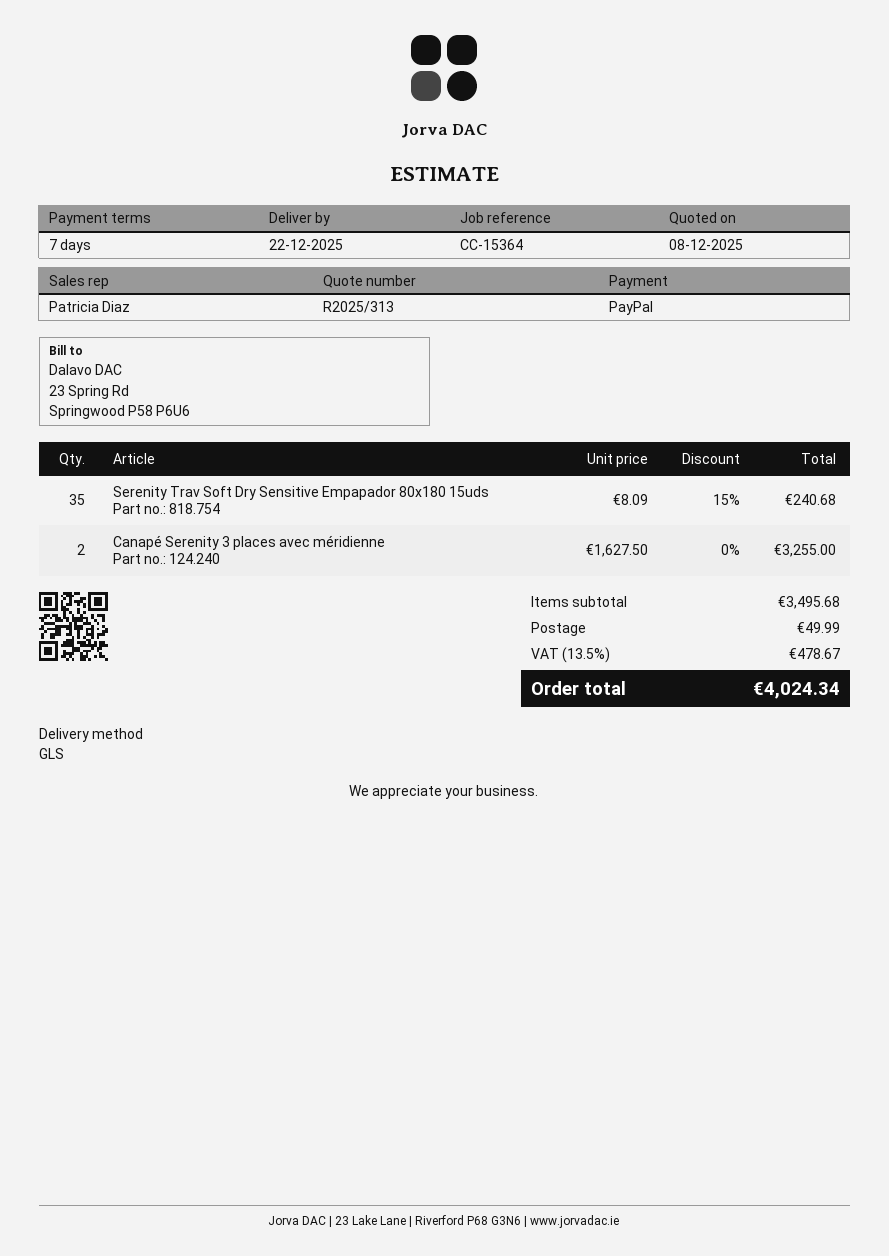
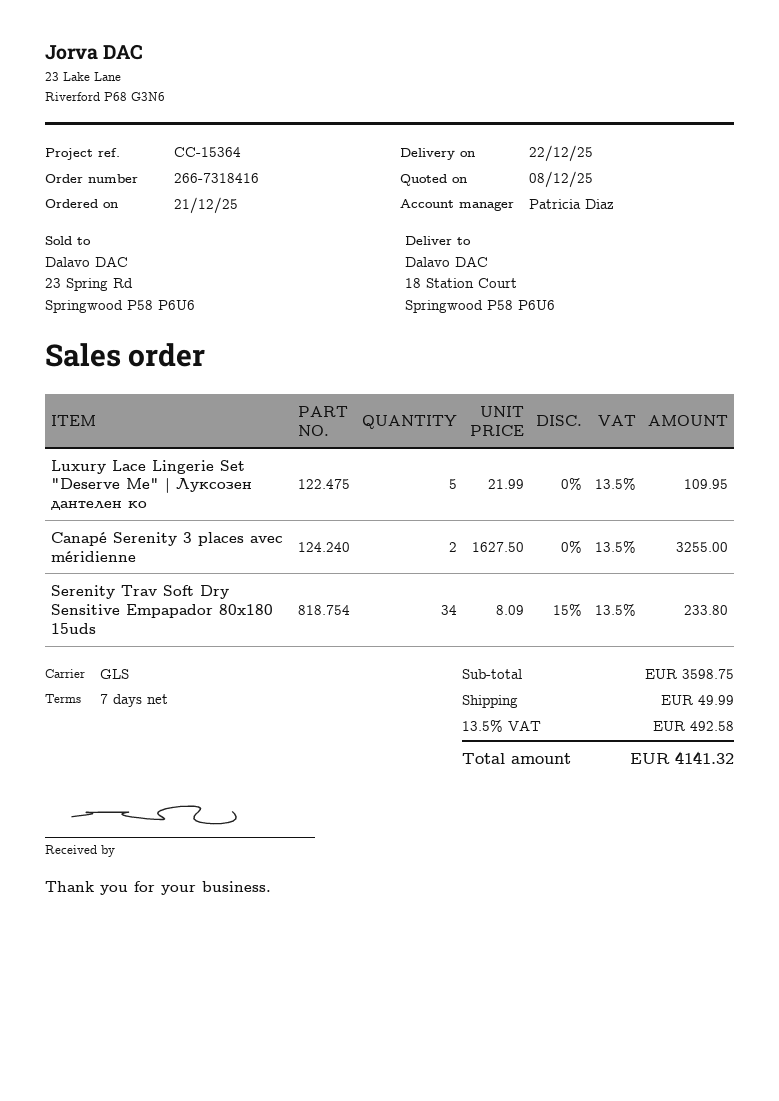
Serenity Trav Soft Dry Sensitive Empapador 80x180 15uds: 35 x 8.09 - 15% = 240.68 -> 34 x 8.09 - 15% = 233.80
Luxury Lace Lingerie Set "Deserve Me" | Луксозен дантелен ко: none -> 5 x 21.99 = 109.95
subtotal: 3495.68 -> 3598.75
tax: 13.5% = 478.67 -> 13.5% = 492.58
total: 4024.34 -> 4141.32

